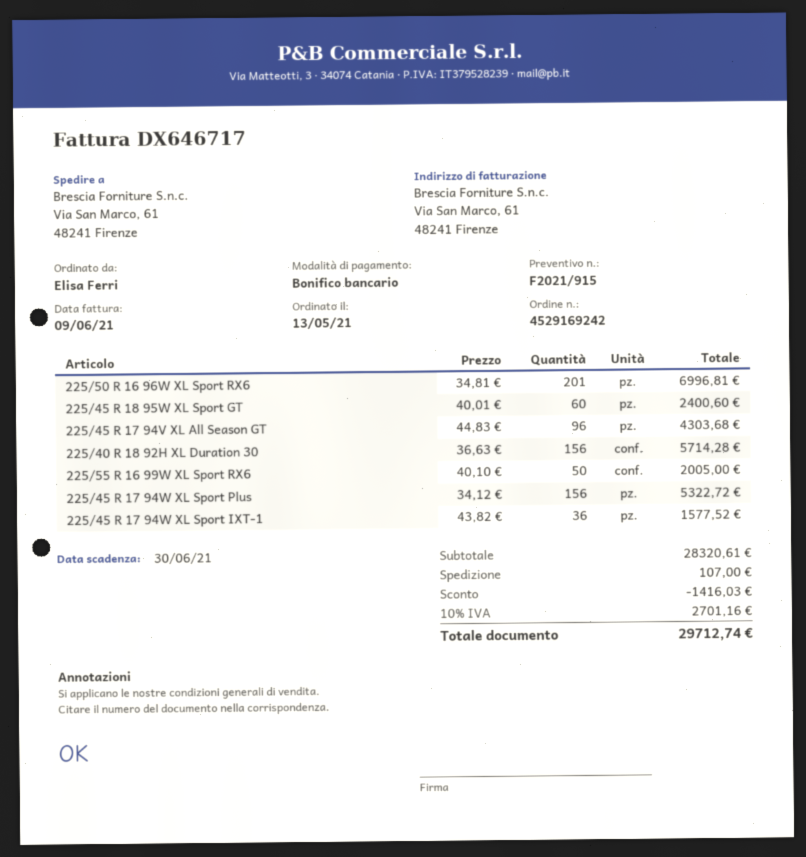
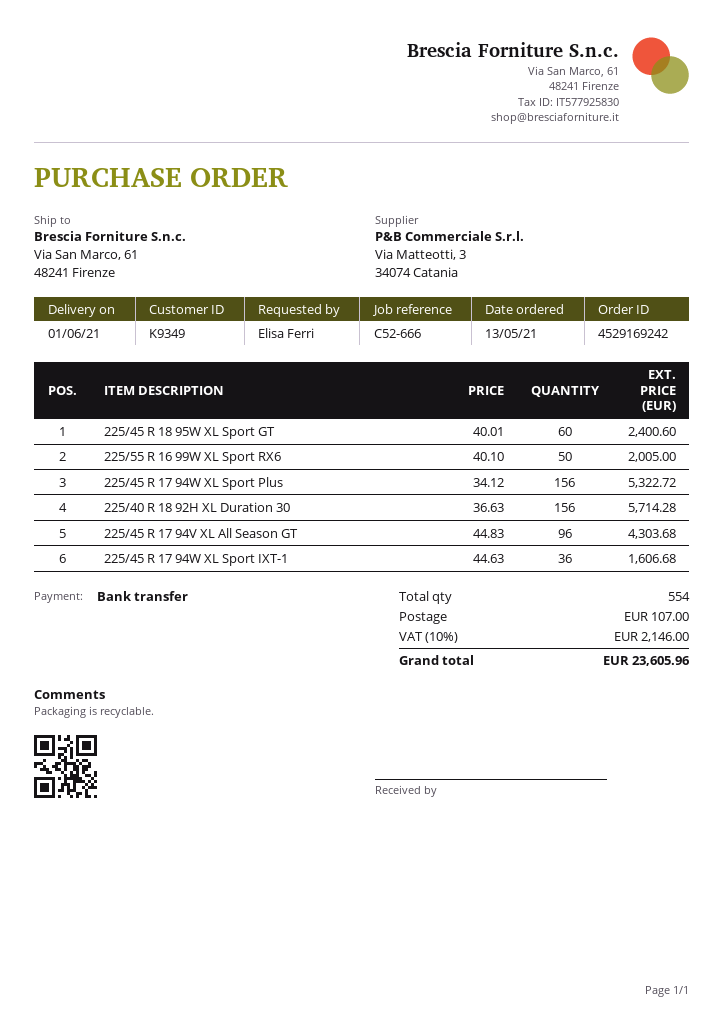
225/50 R 16 96W XL Sport RX6: 201 x 34.81 = 6996.81 -> none
225/45 R 17 94W XL Sport IXT-1: 36 x 43.82 = 1577.52 -> 36 x 44.63 = 1606.68
discount: 1416.03 -> none
tax: 10% = 2701.16 -> 10% = 2146.00
total: 29712.74 -> 23605.96

